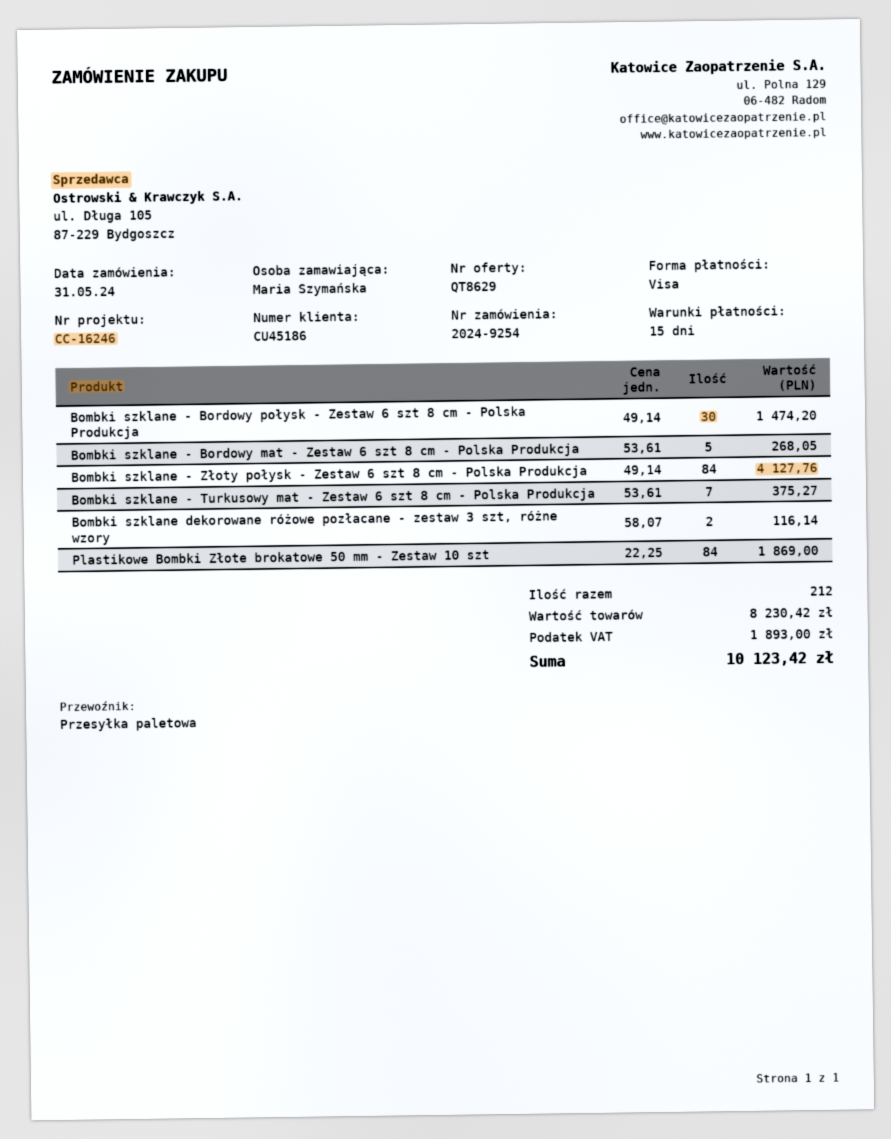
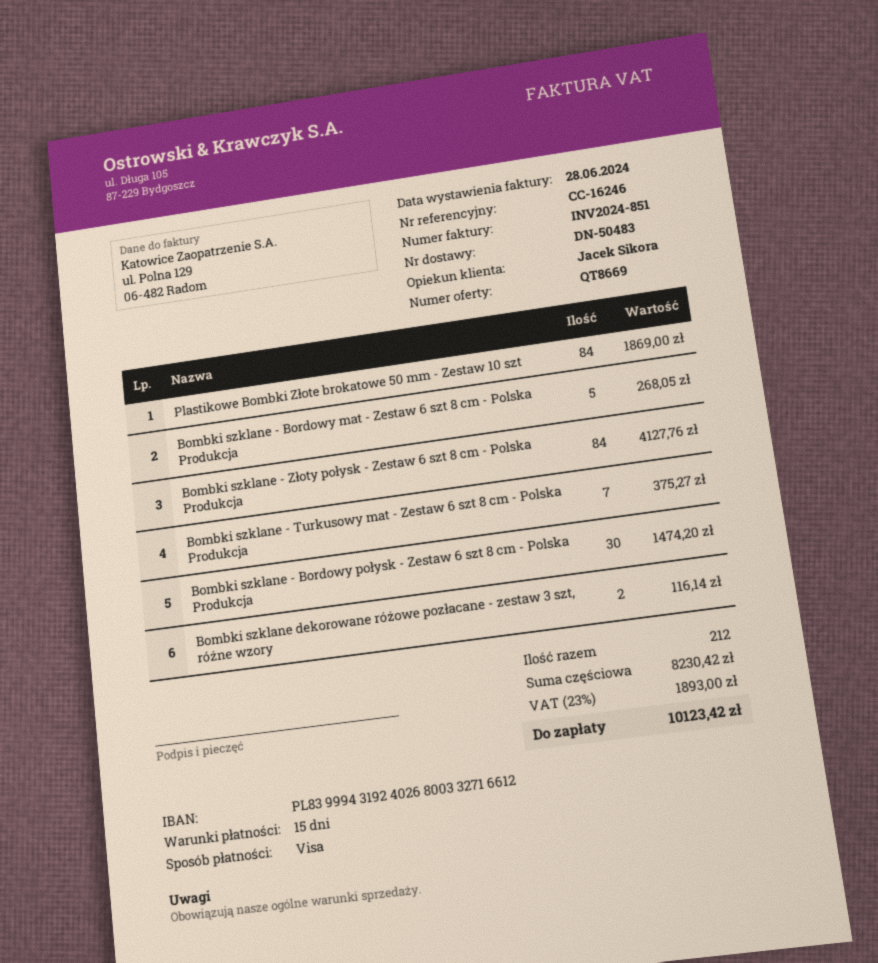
quote number: QT8629 -> QT8669

